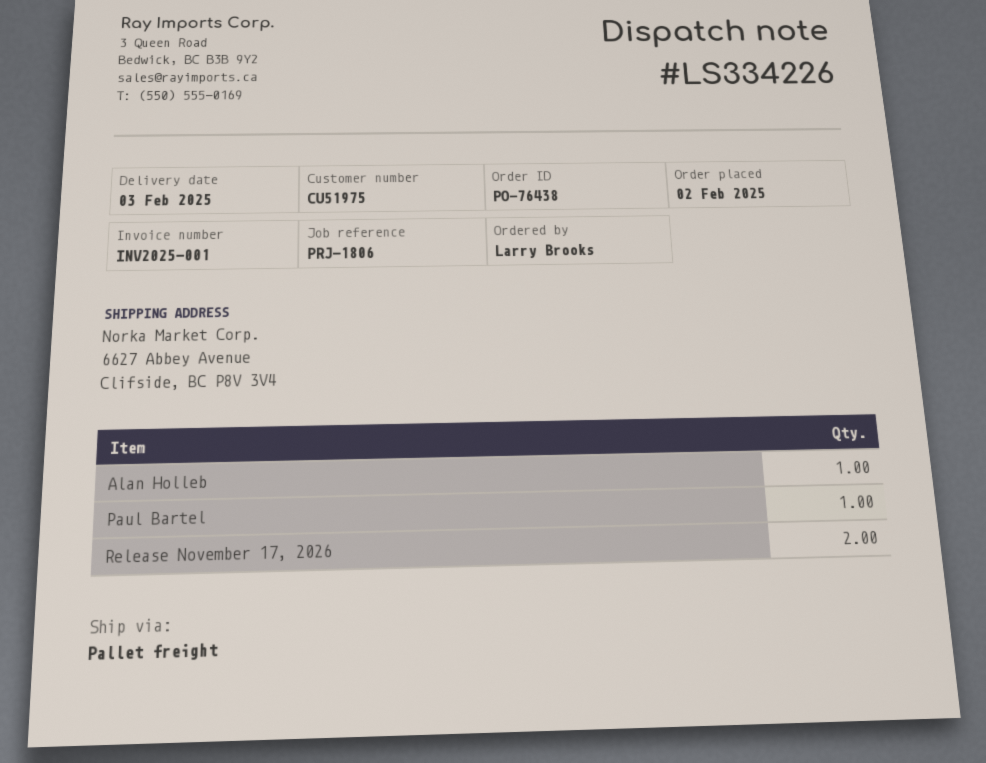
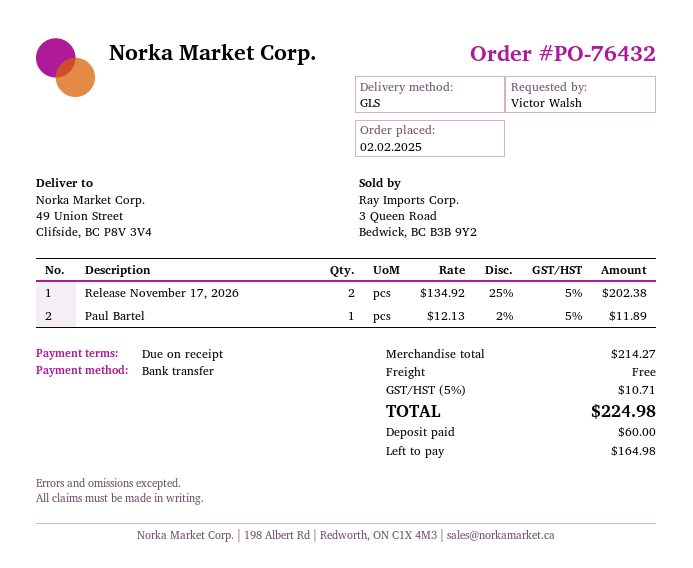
order number: PO-76438 -> PO-76432
ordered by: Larry Brooks -> Victor Walsh
shipping method: pallet freight -> GLS
ship to: 6627 Abbey Avenue, Clifside, BC P8V 3V4 -> 49 Union Street, Clifside, BC P8V 3V4
Alan Holleb: 1 -> none

